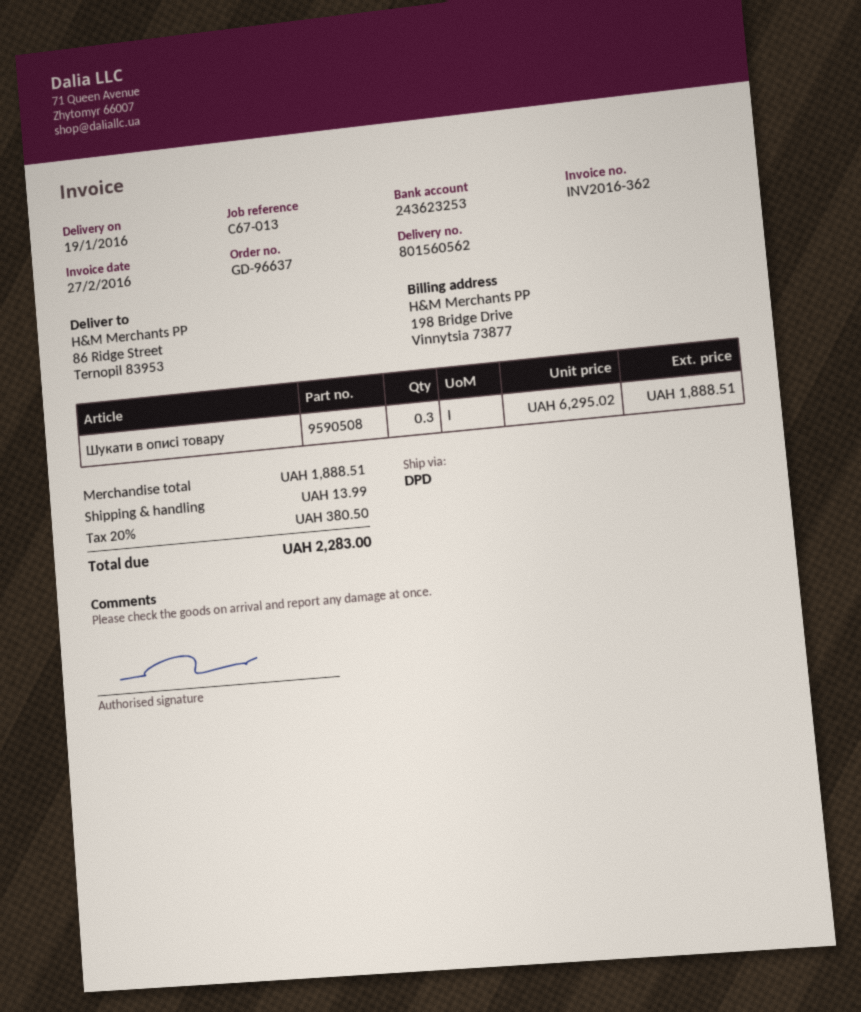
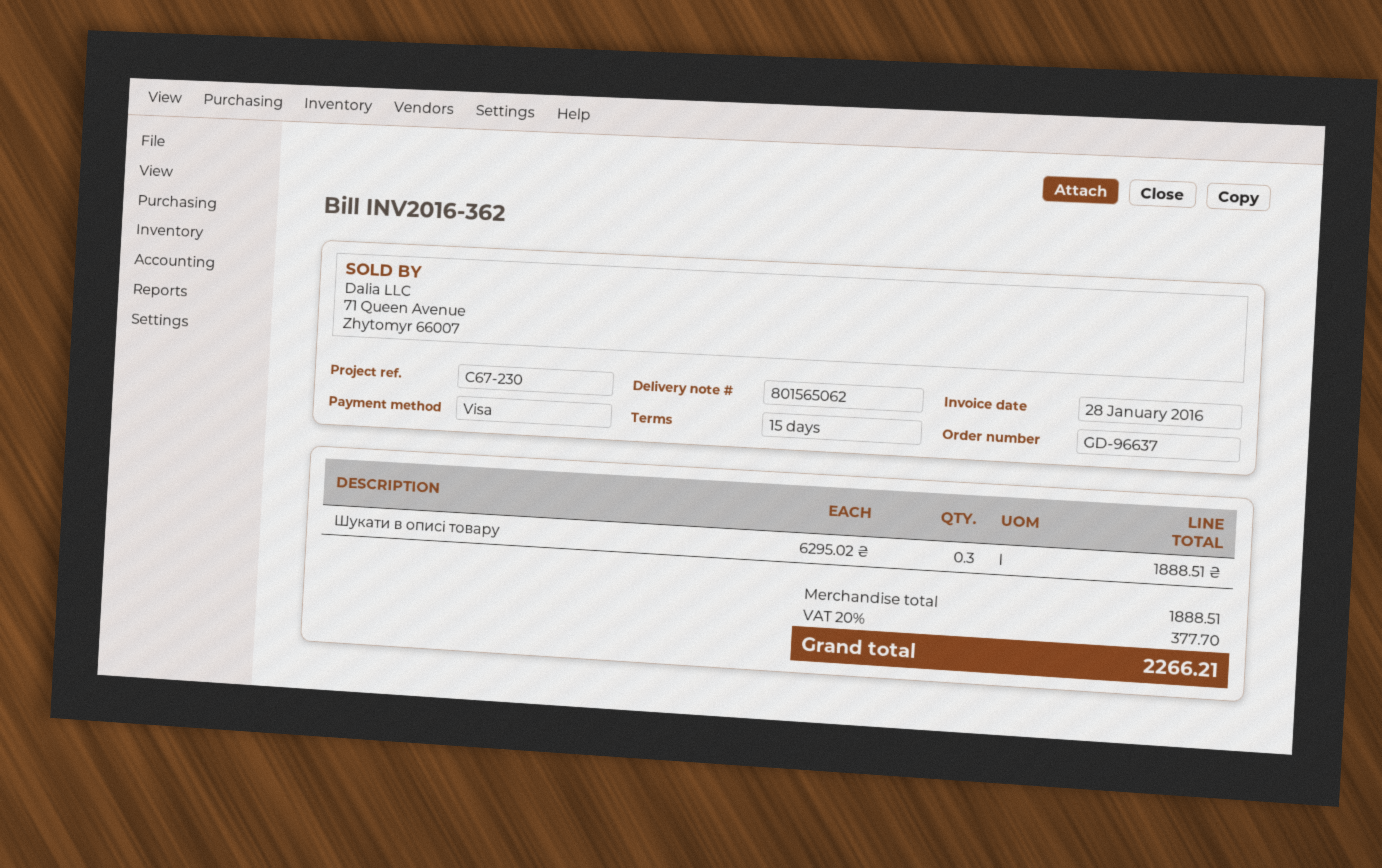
delivery note number: 801560562 -> 801565062
invoice date: 2016-02-27 -> 2016-01-28
reference: C67-013 -> C67-230
shipping: 13.99 -> none
tax: 20% = 380.50 -> 20% = 377.70
total: 2283.00 -> 2266.21

